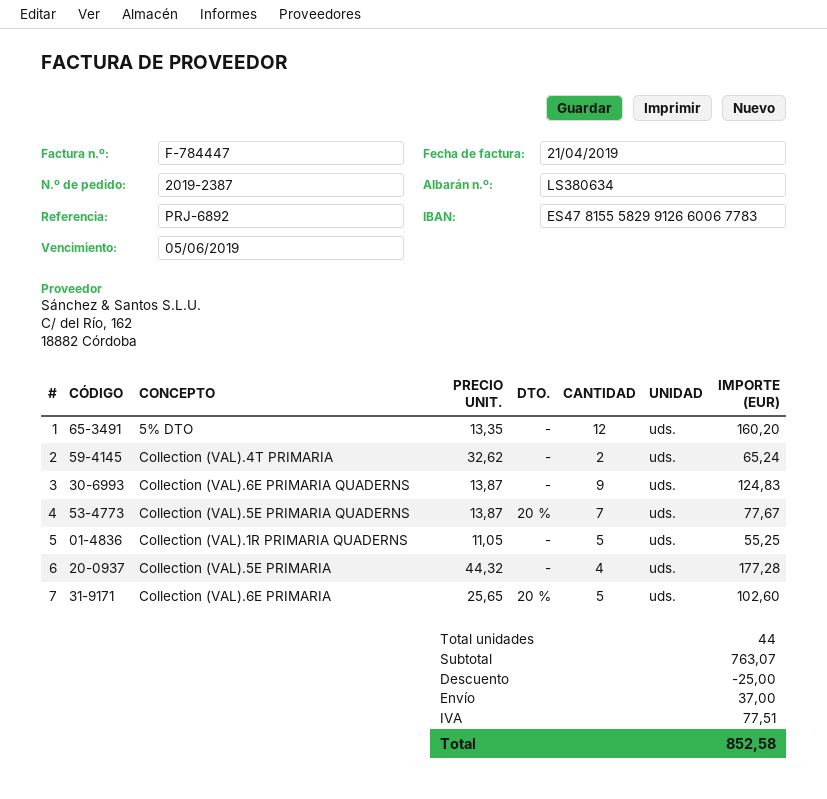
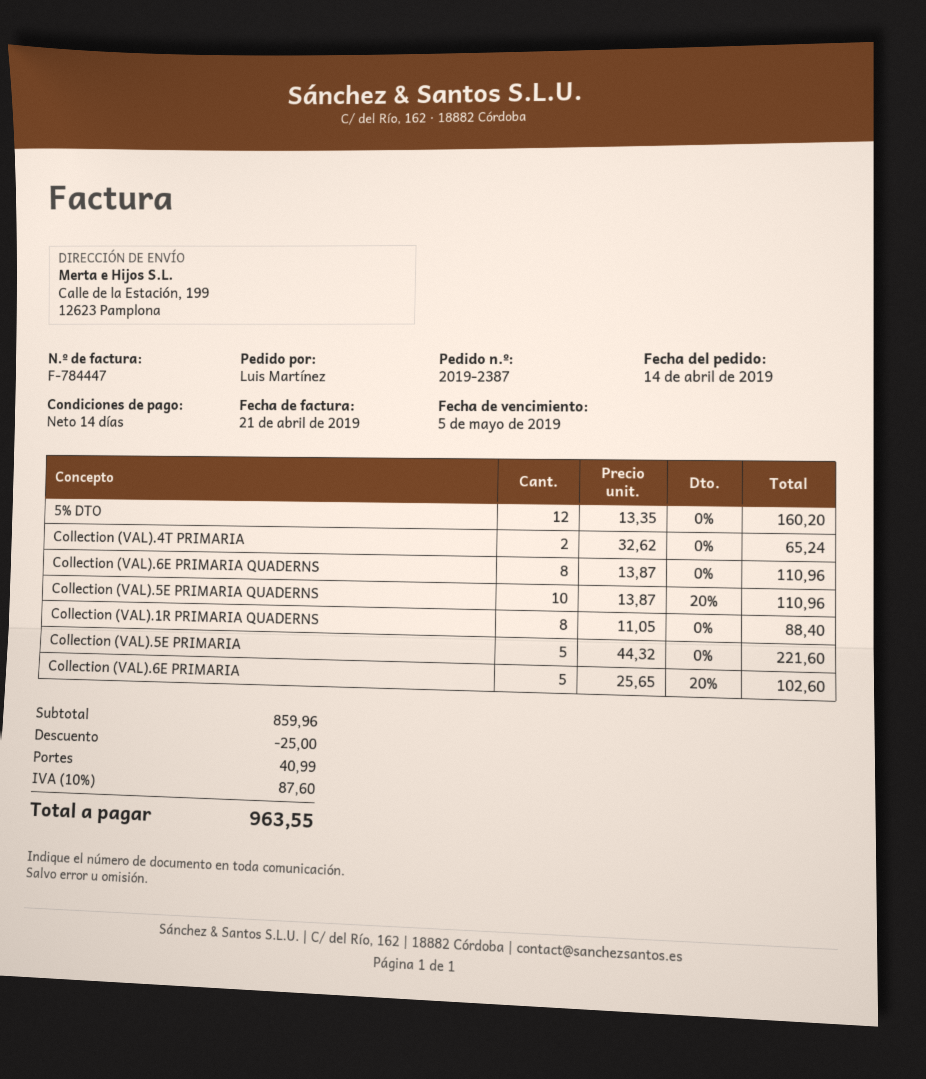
due date: 2019-06-05 -> 2019-05-05
Collection (VAL).6E PRIMARIA QUADERNS: 9 x 13.87 = 124.83 -> 8 x 13.87 = 110.96
Collection (VAL).5E PRIMARIA QUADERNS: 7 x 13.87 - 20% = 77.67 -> 10 x 13.87 - 20% = 110.96
Collection (VAL).1R PRIMARIA QUADERNS: 5 x 11.05 = 55.25 -> 8 x 11.05 = 88.40
Collection (VAL).5E PRIMARIA: 4 x 44.32 = 177.28 -> 5 x 44.32 = 221.60
subtotal: 763.07 -> 859.96
shipping: 37.00 -> 40.99
tax: 77.51 -> 87.60
total: 852.58 -> 963.55

